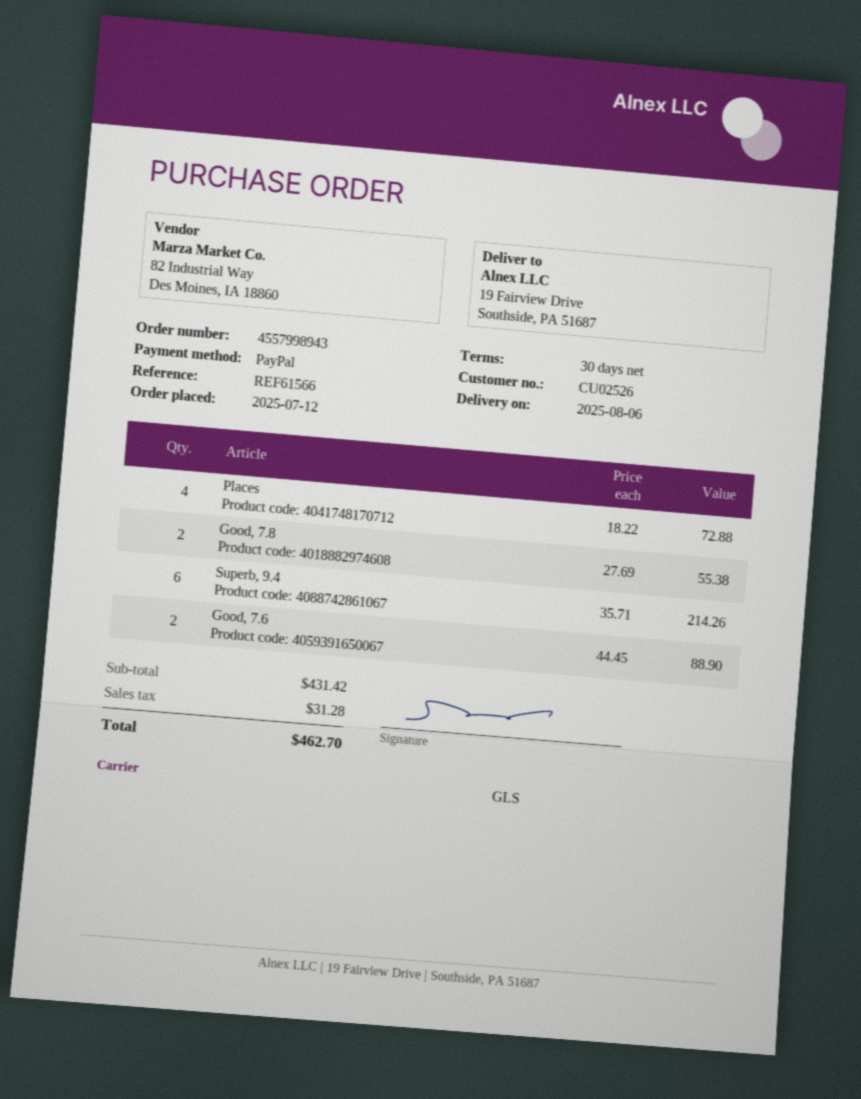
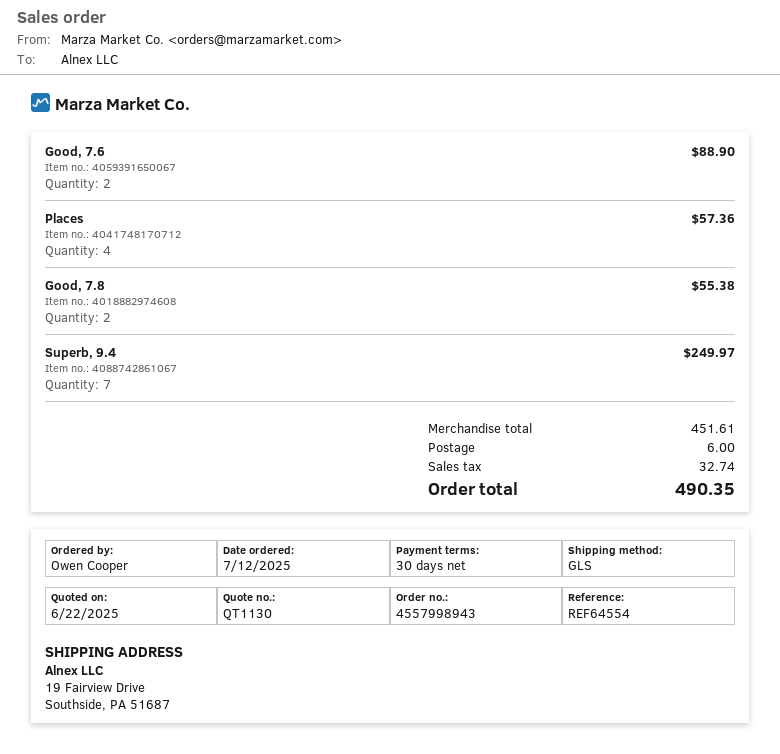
reference: REF61566 -> REF64554
Places: 4 for 72.88 -> 4 for 57.36
Superb, 9.4: 6 for 214.26 -> 7 for 249.97
subtotal: 431.42 -> 451.61
shipping: none -> 6.00
tax: 31.28 -> 32.74
total: 462.70 -> 490.35

